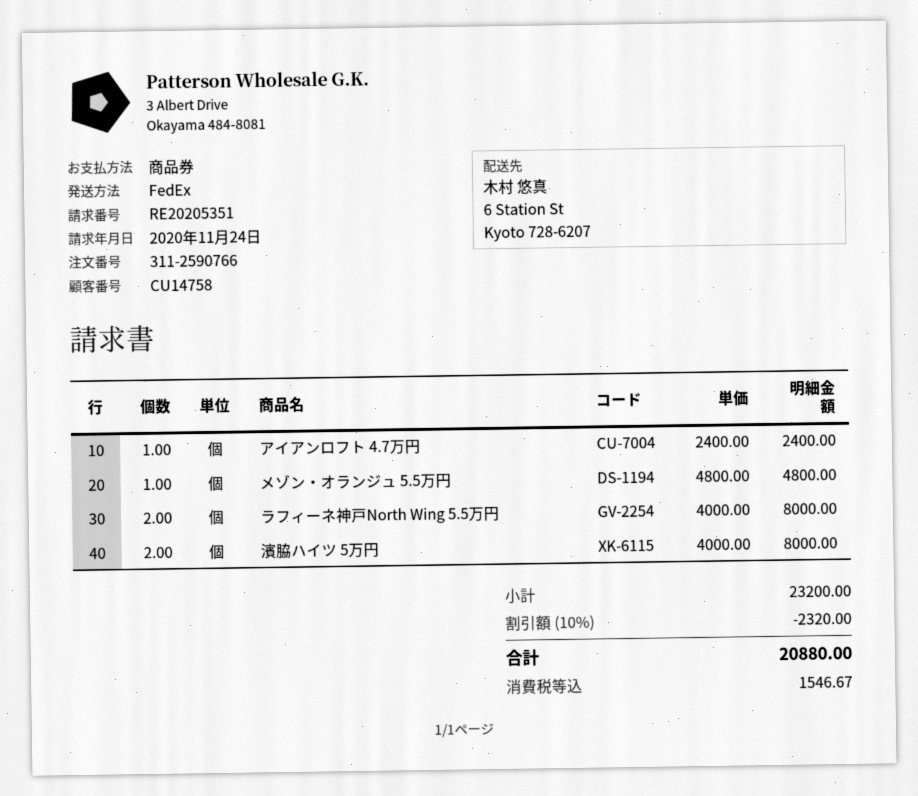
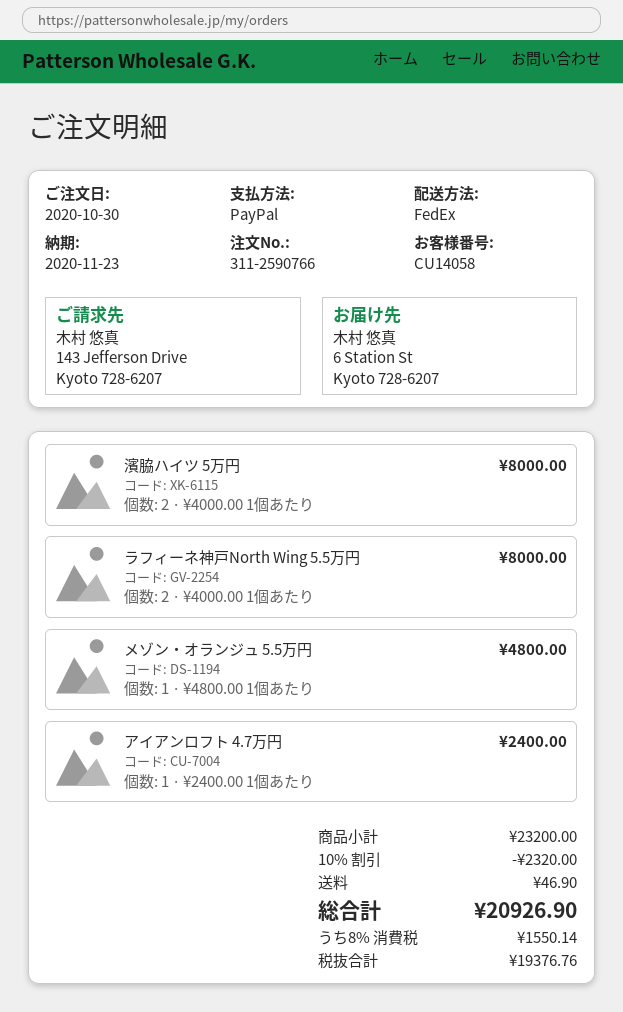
customer number: CU14758 -> CU14058
payment method: gift card -> PayPal
shipping: none -> 46.90
tax: 1546.67 -> 1550.14
total: 20880.00 -> 20926.90

